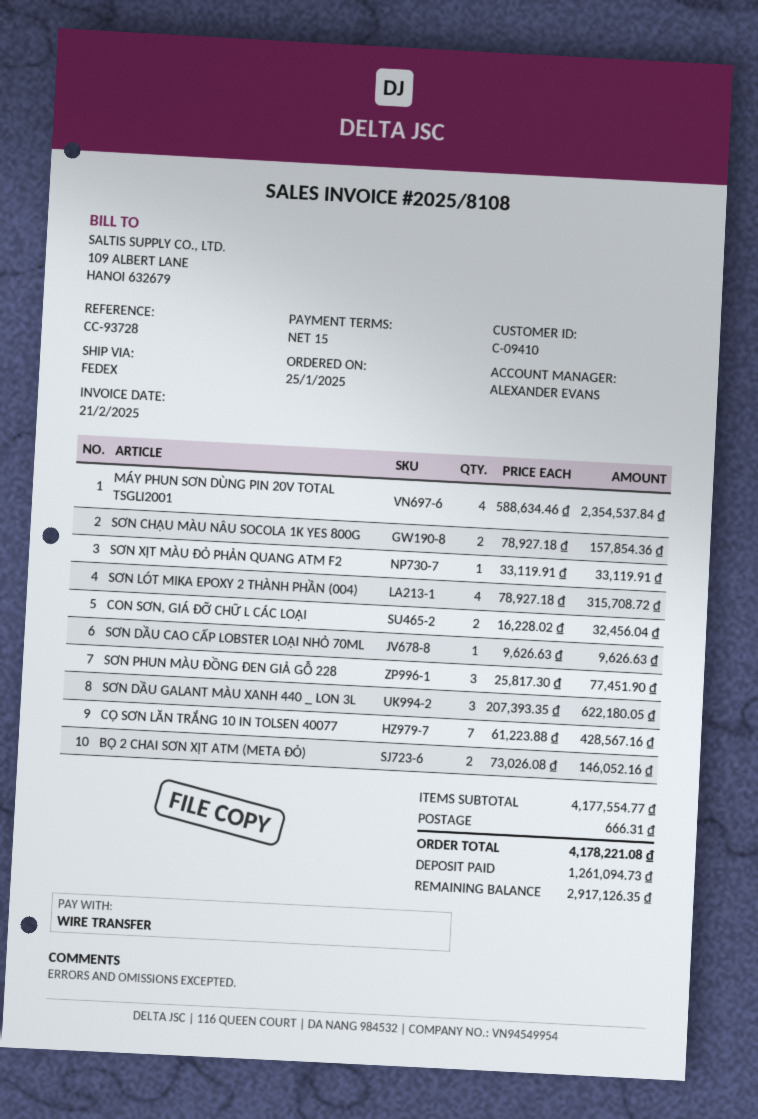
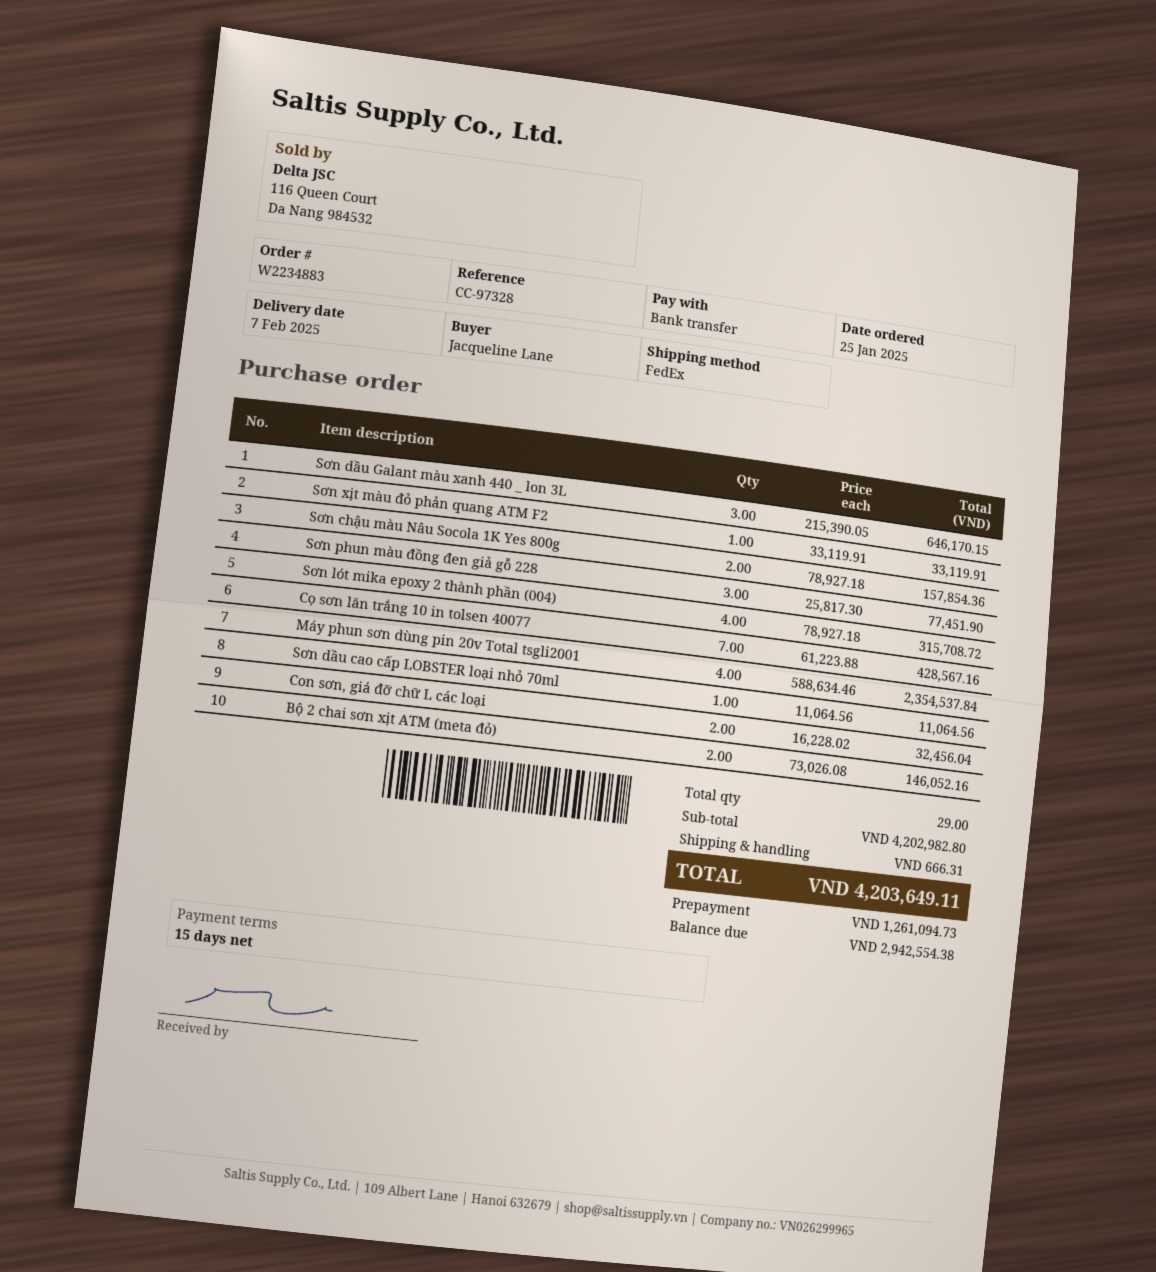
reference: CC-93728 -> CC-97328
SƠN DẦU CAO CẤP LOBSTER LOẠI NHỎ 70ML: 1 x 9626.63 = 9626.63 -> 1 x 11064.56 = 11064.56
SƠN DẦU GALANT MÀU XANH 440 _ LON 3L: 3 x 207393.35 = 622180.05 -> 3 x 215390.05 = 646170.15
subtotal: 4177554.77 -> 4202982.80
total: 4178221.08 -> 4203649.11
balance: 2917126.35 -> 2942554.38

